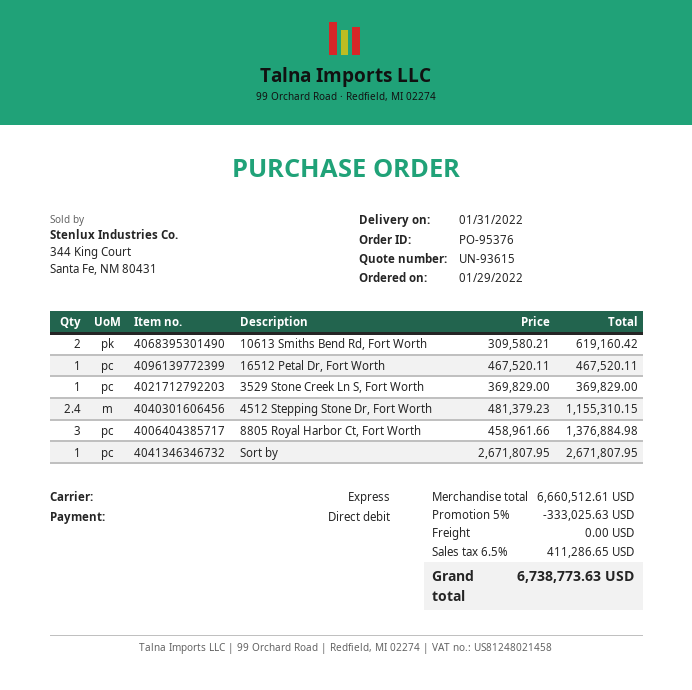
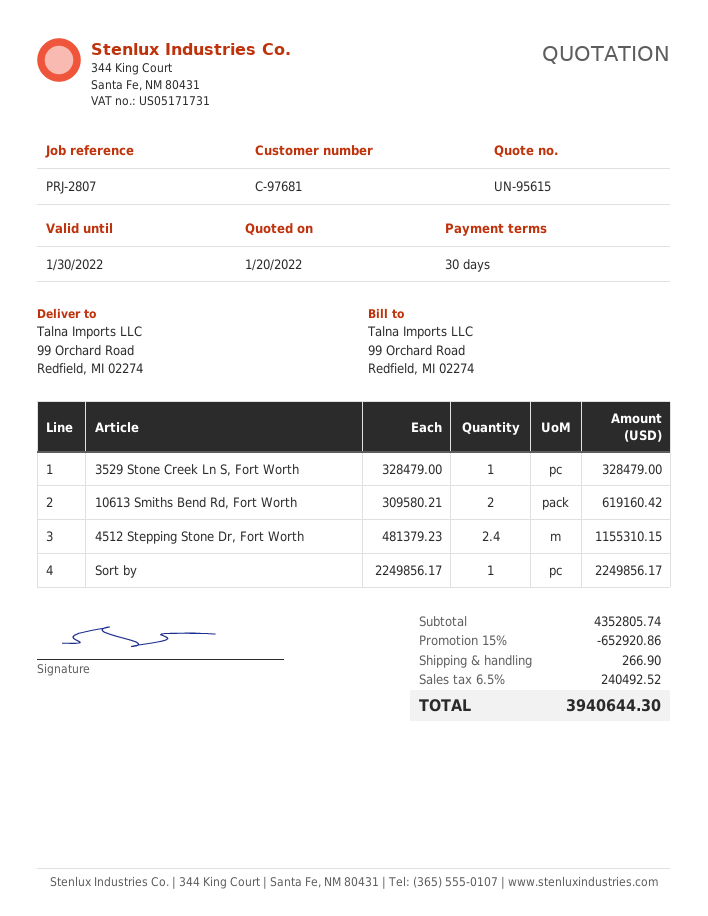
quote number: UN-93615 -> UN-95615
16512 Petal Dr, Fort Worth: 1 x 467520.11 = 467520.11 -> none
3529 Stone Creek Ln S, Fort Worth: 1 x 369829.00 = 369829.00 -> 1 x 328479.00 = 328479.00
8805 Royal Harbor Ct, Fort Worth: 3 x 458961.66 = 1376884.98 -> none
Sort by: 1 x 2671807.95 = 2671807.95 -> 1 x 2249856.17 = 2249856.17
subtotal: 6660512.61 -> 4352805.74
discount: 5% = 333025.63 -> 15% = 652920.86
shipping: 0.00 -> 266.90
tax: 6.5% = 411286.65 -> 6.5% = 240492.52
total: 6738773.63 -> 3940644.30

